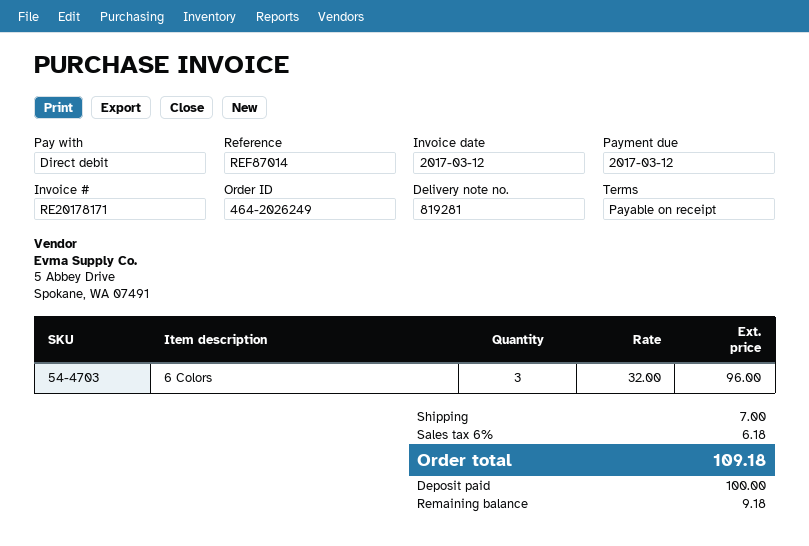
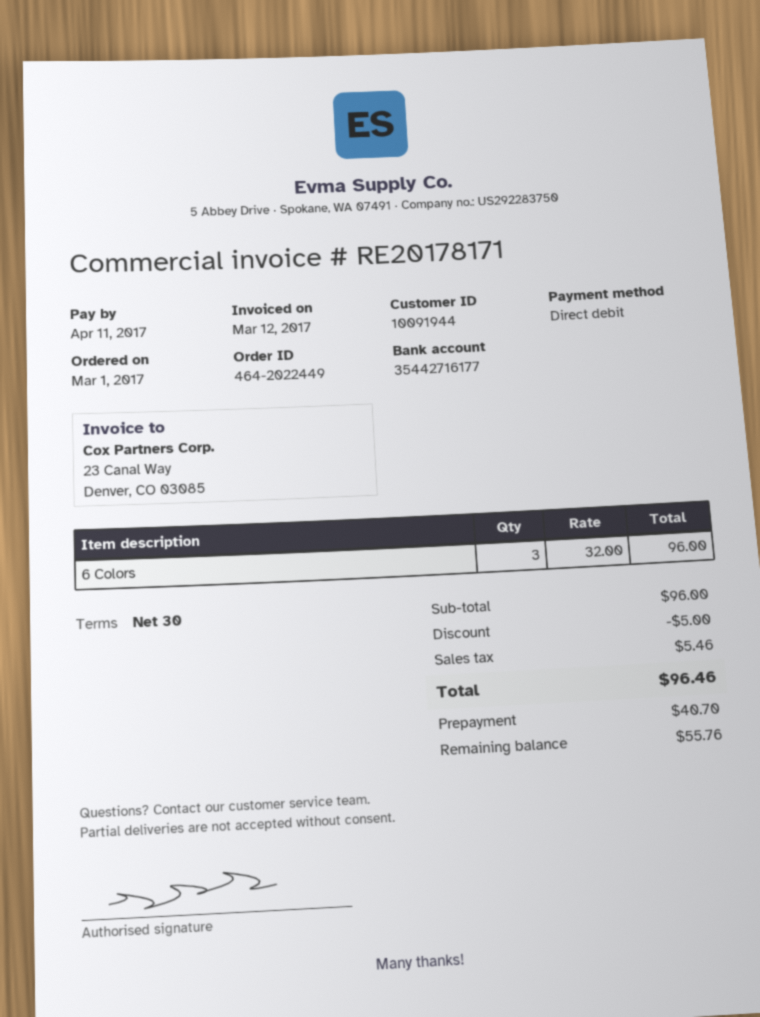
order number: 464-2026249 -> 464-2022449
payment terms: on receipt -> 30 days
due date: 2017-03-12 -> 2017-04-11
discount: none -> 5.00
shipping: 7.00 -> none
tax: 6.18 -> 5.46
total: 109.18 -> 96.46
deposit: 100.00 -> 40.70
balance: 9.18 -> 55.76

